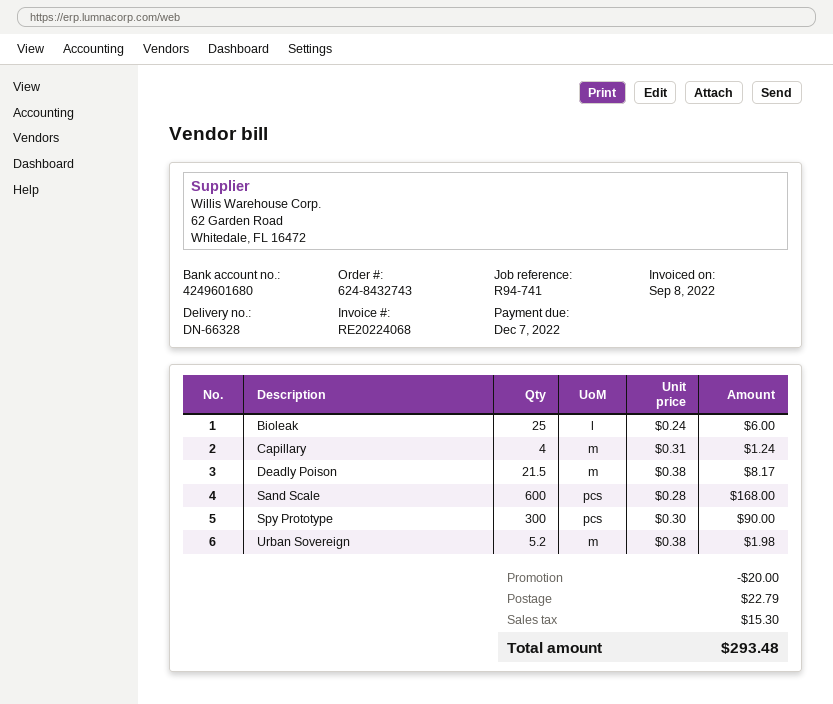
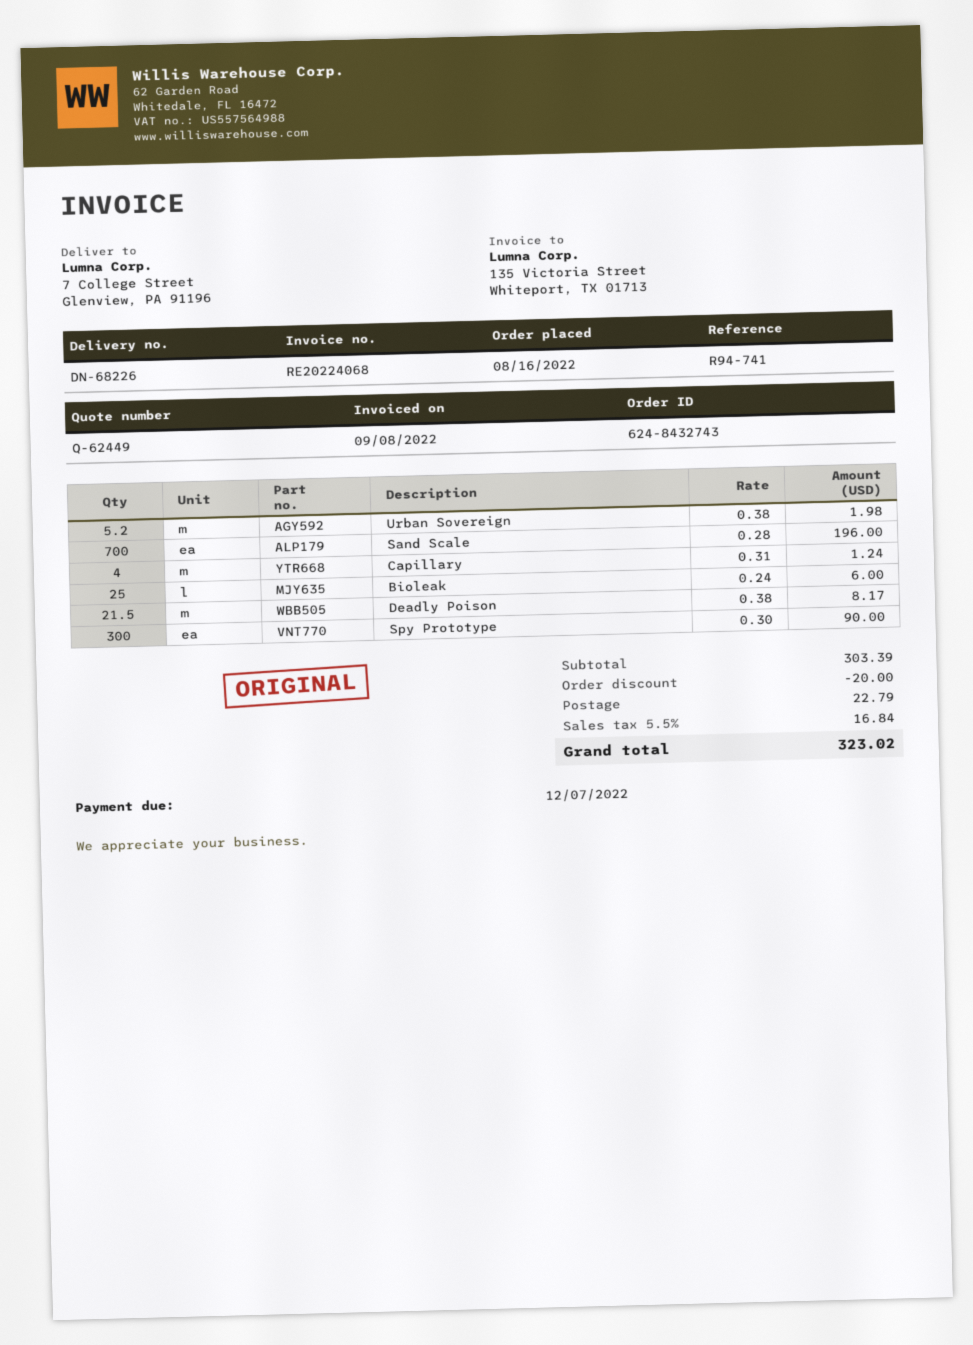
delivery note number: DN-66328 -> DN-68226
Sand Scale: 600 x 0.28 = 168.00 -> 700 x 0.28 = 196.00
tax: 15.30 -> 16.84
total: 293.48 -> 323.02

